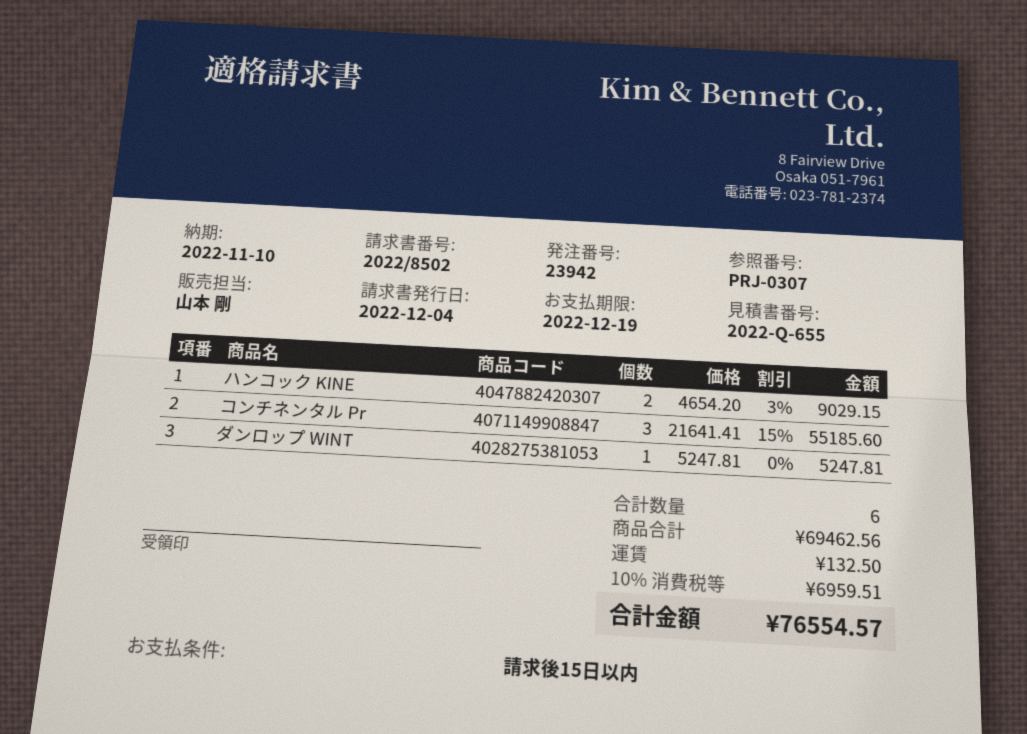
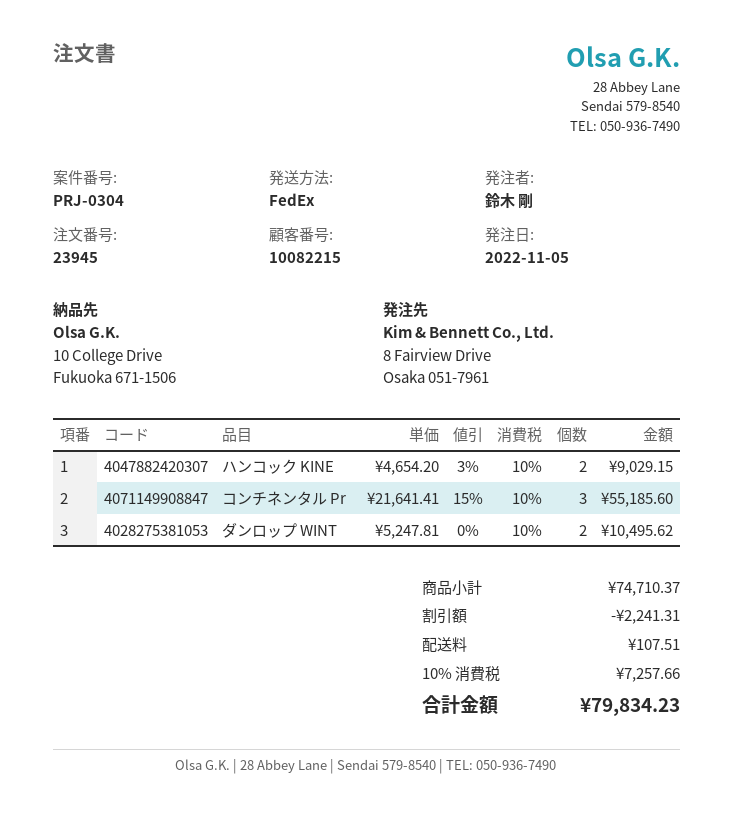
order number: 23942 -> 23945
reference: PRJ-0307 -> PRJ-0304
ダンロップ WINT: 1 x 5247.81 = 5247.81 -> 2 x 5247.81 = 10495.62
subtotal: 69462.56 -> 74710.37
discount: none -> 2241.31
shipping: 132.50 -> 107.51
tax: 10% = 6959.51 -> 10% = 7257.66
total: 76554.57 -> 79834.23

